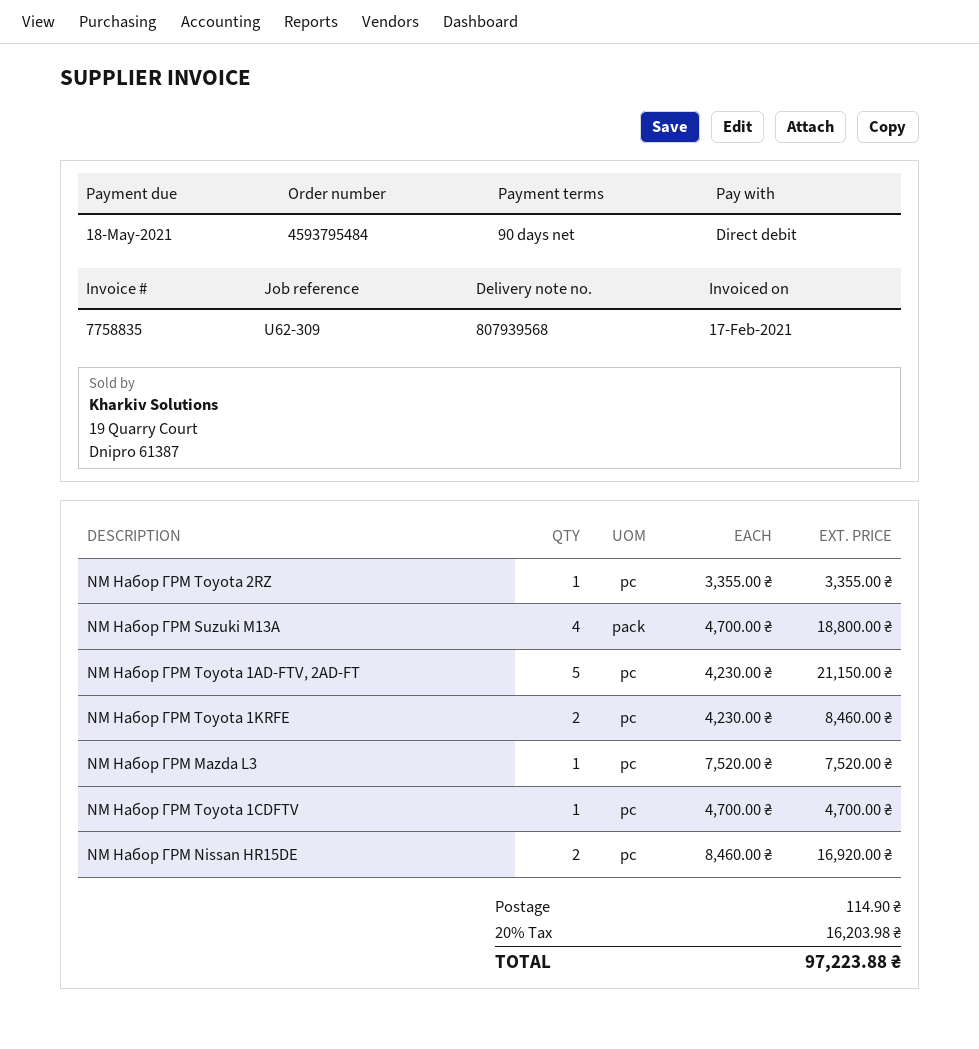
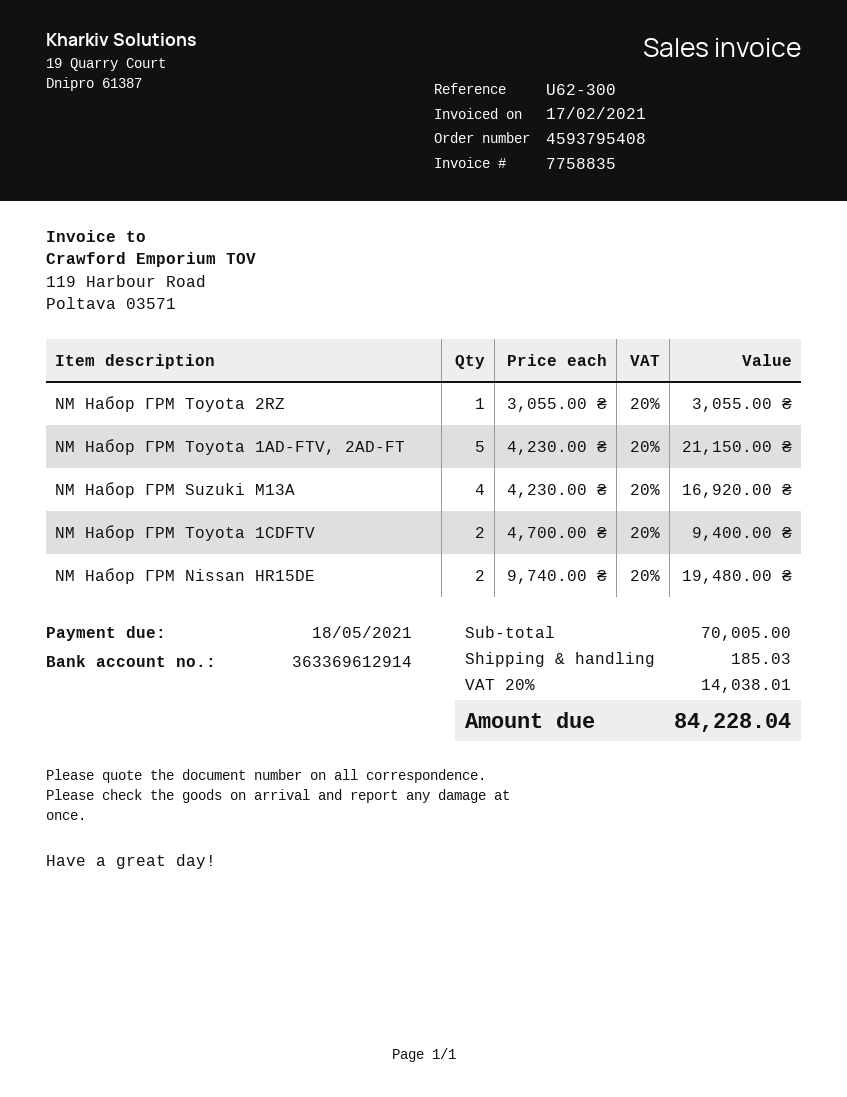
order number: 4593795484 -> 4593795408
reference: U62-309 -> U62-300
NM Набор ГРМ Toyota 2RZ: 1 x 3355.00 = 3355.00 -> 1 x 3055.00 = 3055.00
NM Набор ГРМ Suzuki M13A: 4 x 4700.00 = 18800.00 -> 4 x 4230.00 = 16920.00
NM Набор ГРМ Toyota 1KRFE: 2 x 4230.00 = 8460.00 -> none
NM Набор ГРМ Mazda L3: 1 x 7520.00 = 7520.00 -> none
NM Набор ГРМ Toyota 1CDFTV: 1 x 4700.00 = 4700.00 -> 2 x 4700.00 = 9400.00
NM Набор ГРМ Nissan HR15DE: 2 x 8460.00 = 16920.00 -> 2 x 9740.00 = 19480.00
shipping: 114.90 -> 185.03
tax: 20% = 16203.98 -> 20% = 14038.01
total: 97223.88 -> 84228.04

